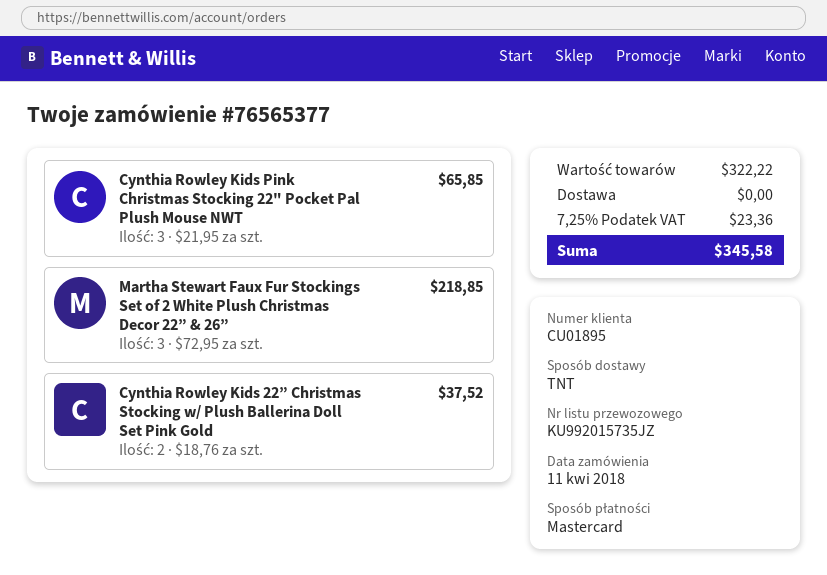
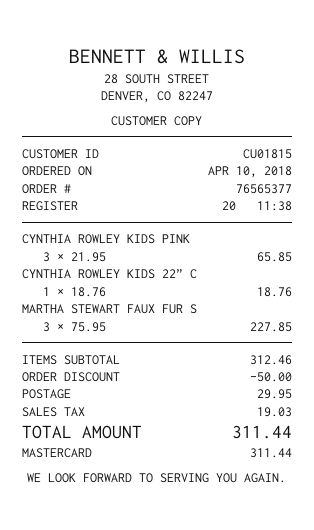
order date: 2018-04-11 -> 2018-04-10
customer number: CU01895 -> CU01815
Martha Stewart Faux Fur Stockings Set of 2 White Plush Christmas Decor 22” & 26”: 3 x 72.95 = 218.85 -> 3 x 75.95 = 227.85
Cynthia Rowley Kids 22” Christmas Stocking w/ Plush Ballerina Doll Set Pink Gold: 2 x 18.76 = 37.52 -> 1 x 18.76 = 18.76
subtotal: 322.22 -> 312.46
discount: none -> 50.00
shipping: 0.00 -> 29.95
tax: 23.36 -> 19.03
total: 345.58 -> 311.44

